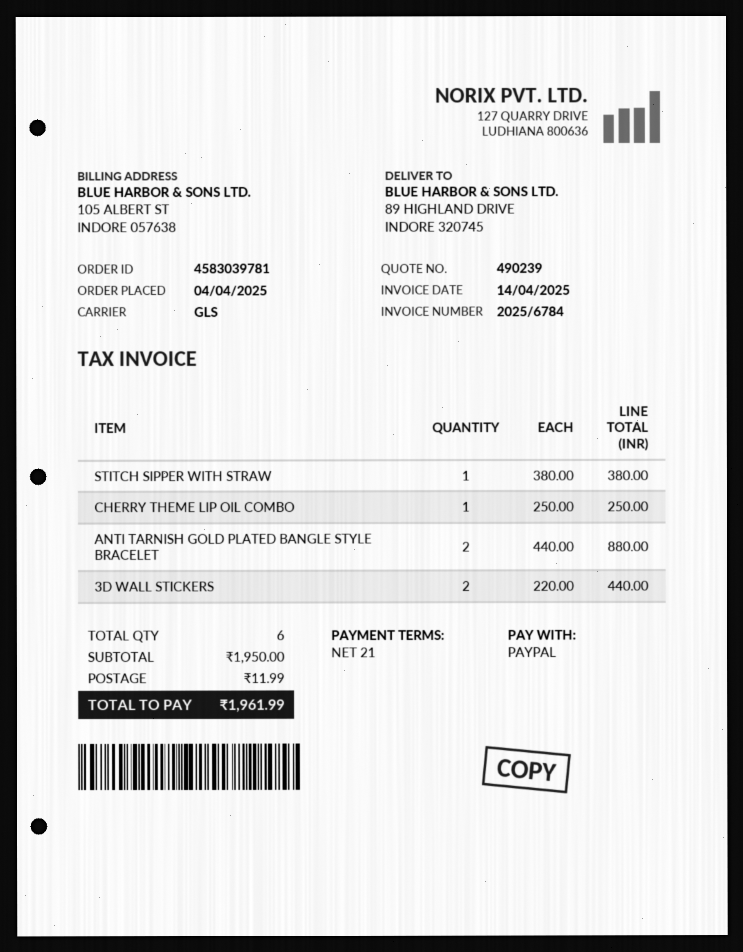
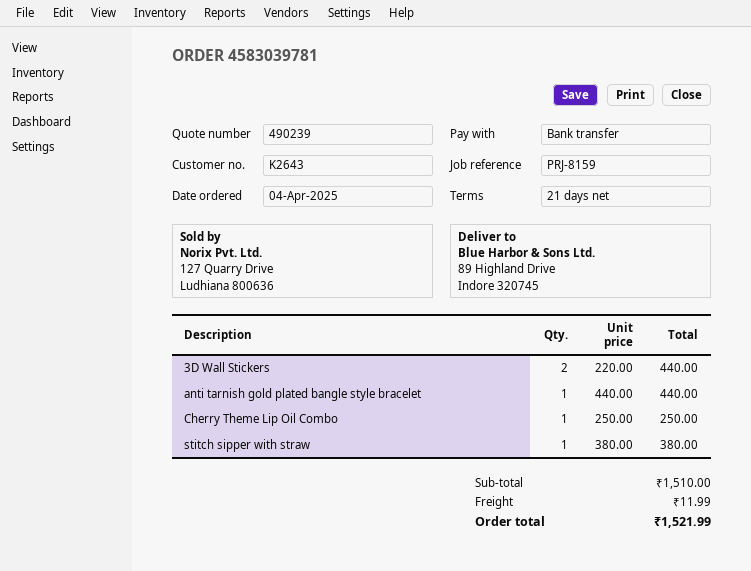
payment method: PayPal -> bank transfer
ANTI TARNISH GOLD PLATED BANGLE STYLE BRACELET: 2 x 440.00 = 880.00 -> 1 x 440.00 = 440.00
subtotal: 1950.00 -> 1510.00
total: 1961.99 -> 1521.99

